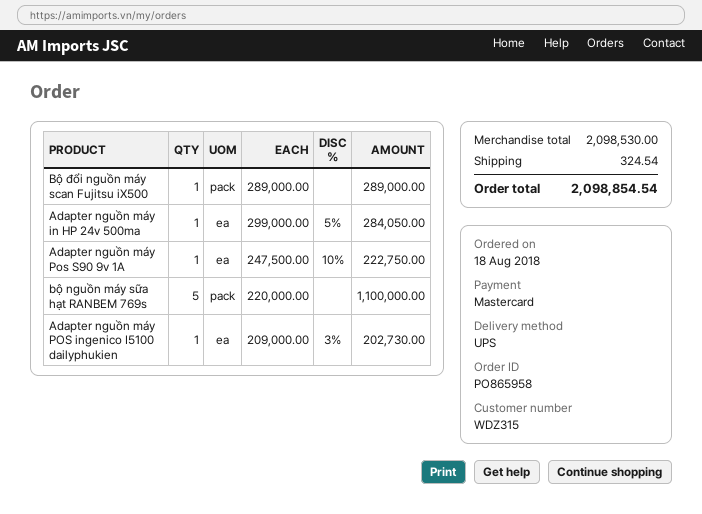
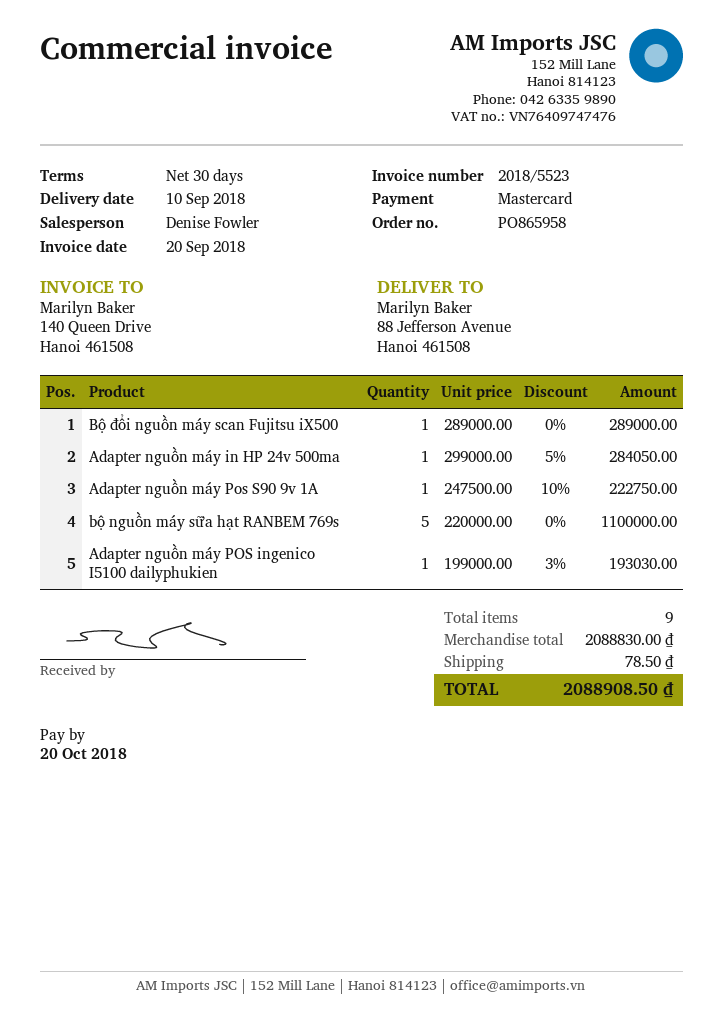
Adapter nguồn máy POS ingenico I5100 dailyphukien: 1 x 209000.00 - 3% = 202730.00 -> 1 x 199000.00 - 3% = 193030.00
subtotal: 2098530.00 -> 2088830.00
shipping: 324.54 -> 78.50
total: 2098854.54 -> 2088908.50

